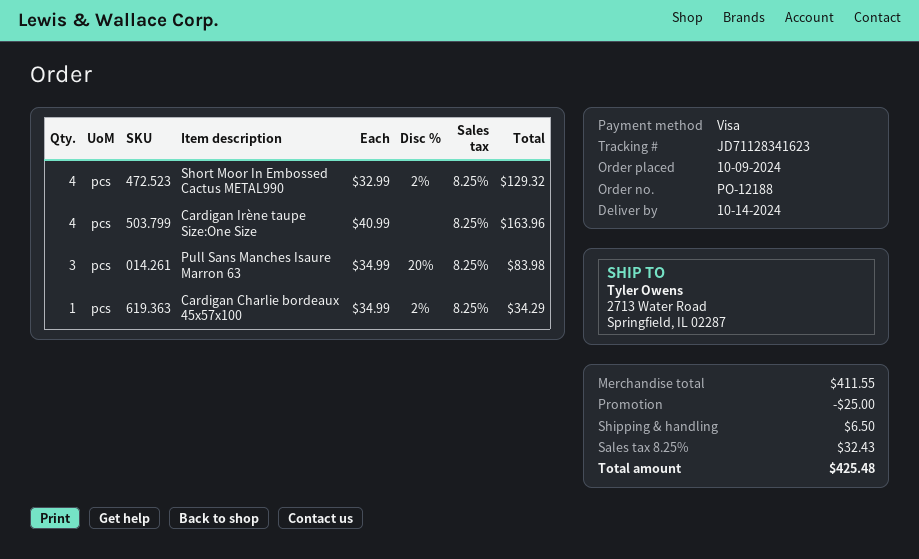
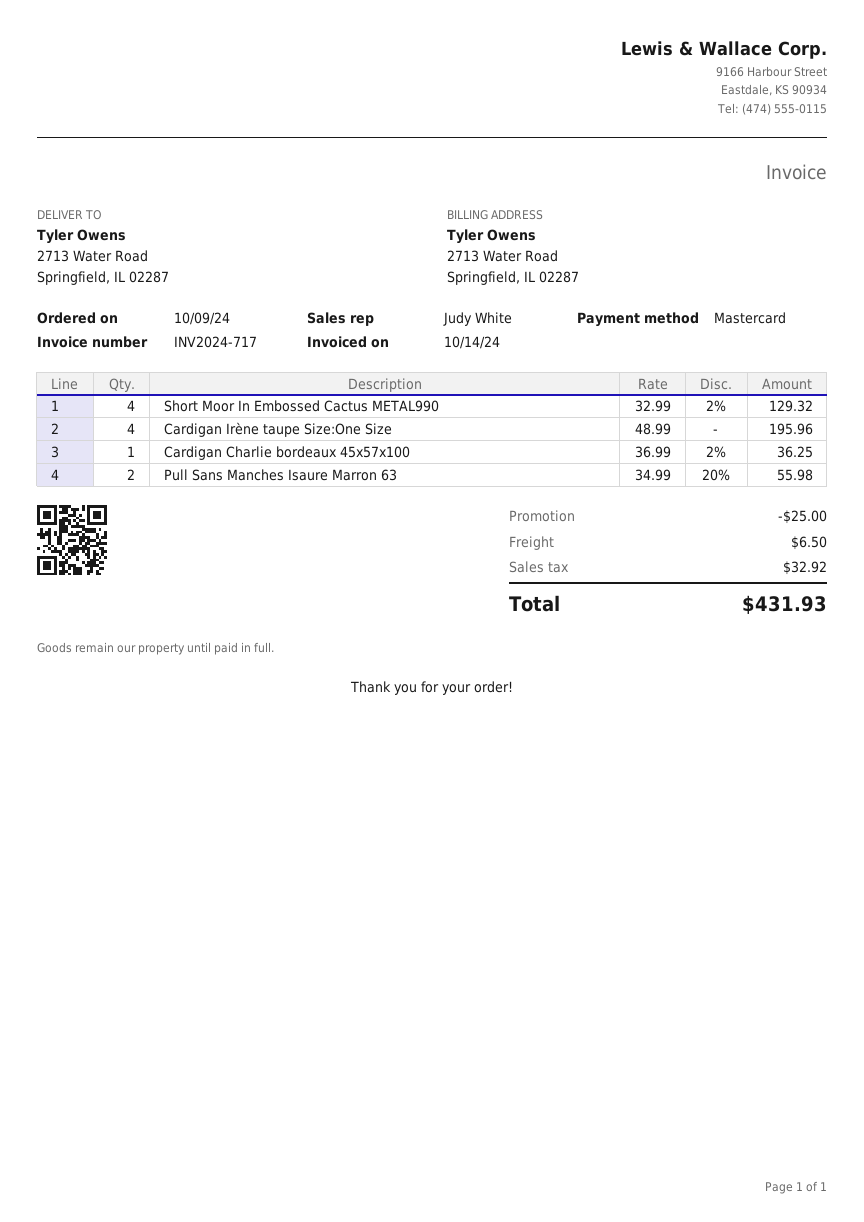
payment method: Visa -> Mastercard
Cardigan Irène taupe Size:One Size: 4 x 40.99 = 163.96 -> 4 x 48.99 = 195.96
Pull Sans Manches Isaure Marron 63: 3 x 34.99 - 20% = 83.98 -> 2 x 34.99 - 20% = 55.98
Cardigan Charlie bordeaux 45x57x100: 1 x 34.99 - 2% = 34.29 -> 1 x 36.99 - 2% = 36.25
tax: 32.43 -> 32.92
total: 425.48 -> 431.93

